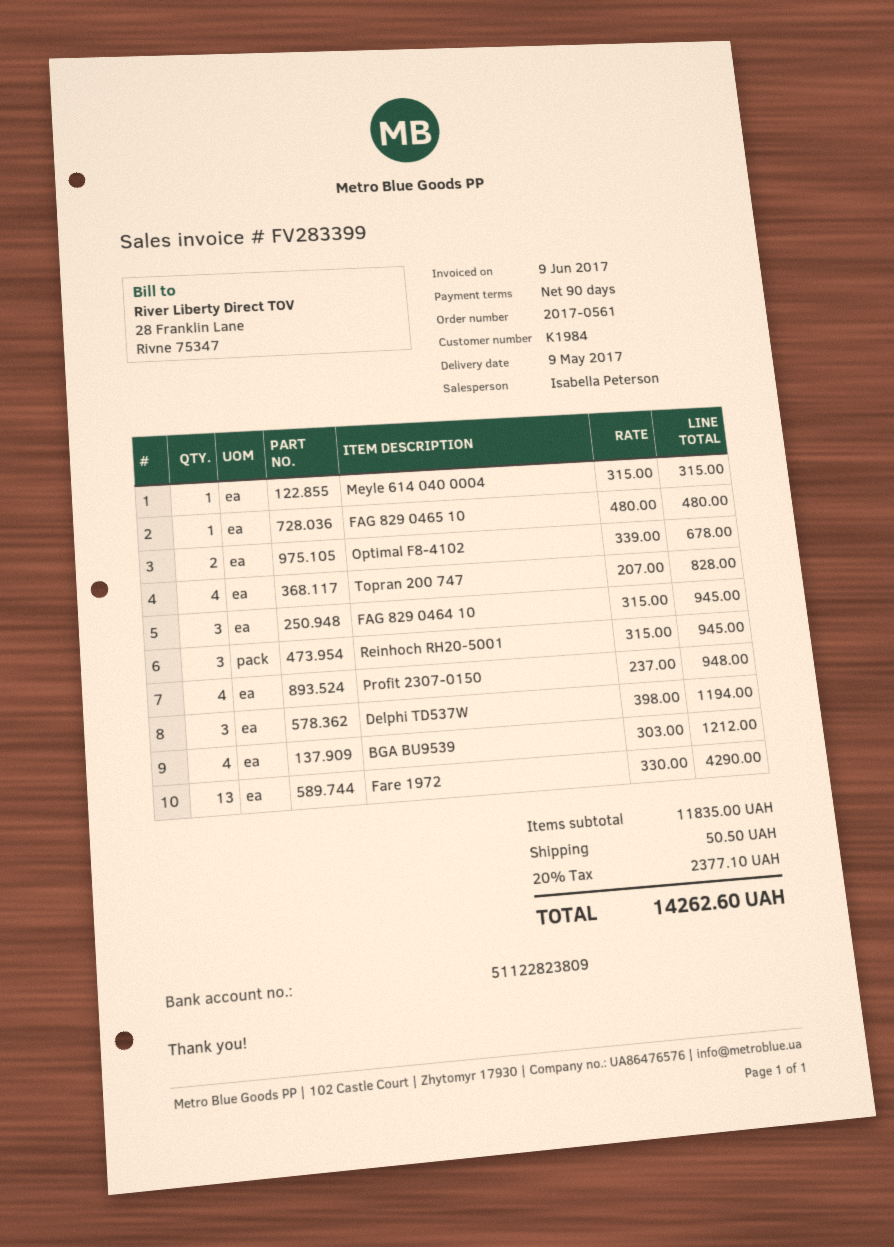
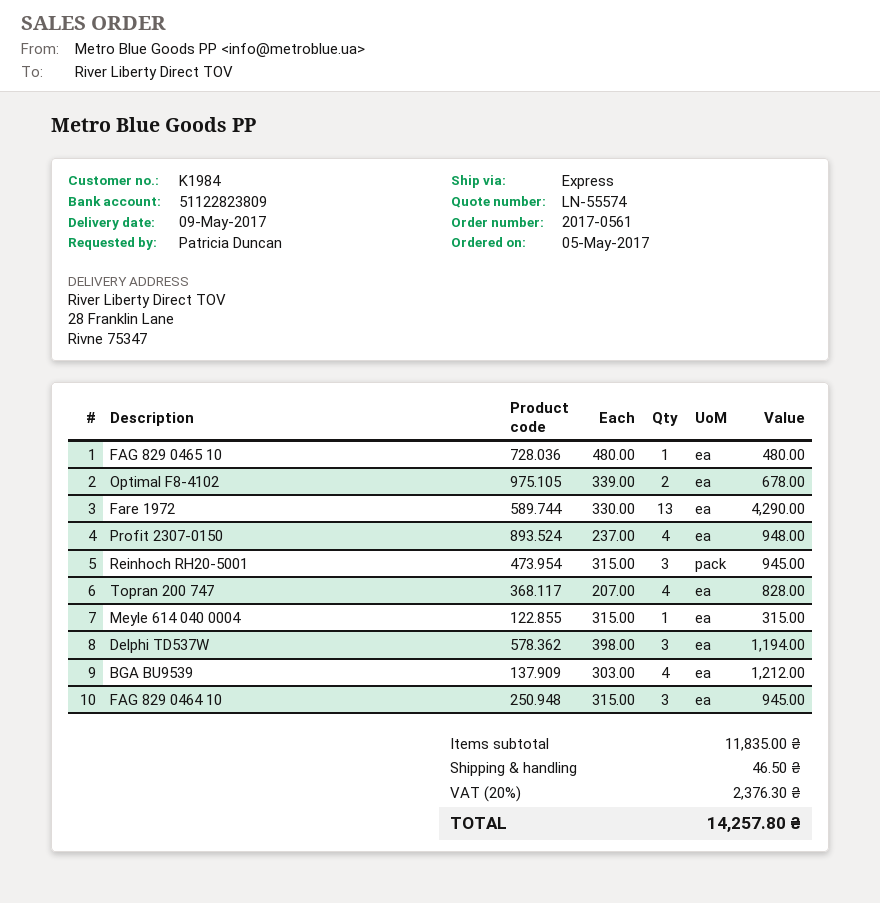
shipping: 50.50 -> 46.50
tax: 20% = 2377.10 -> 20% = 2376.30
total: 14262.60 -> 14257.80

